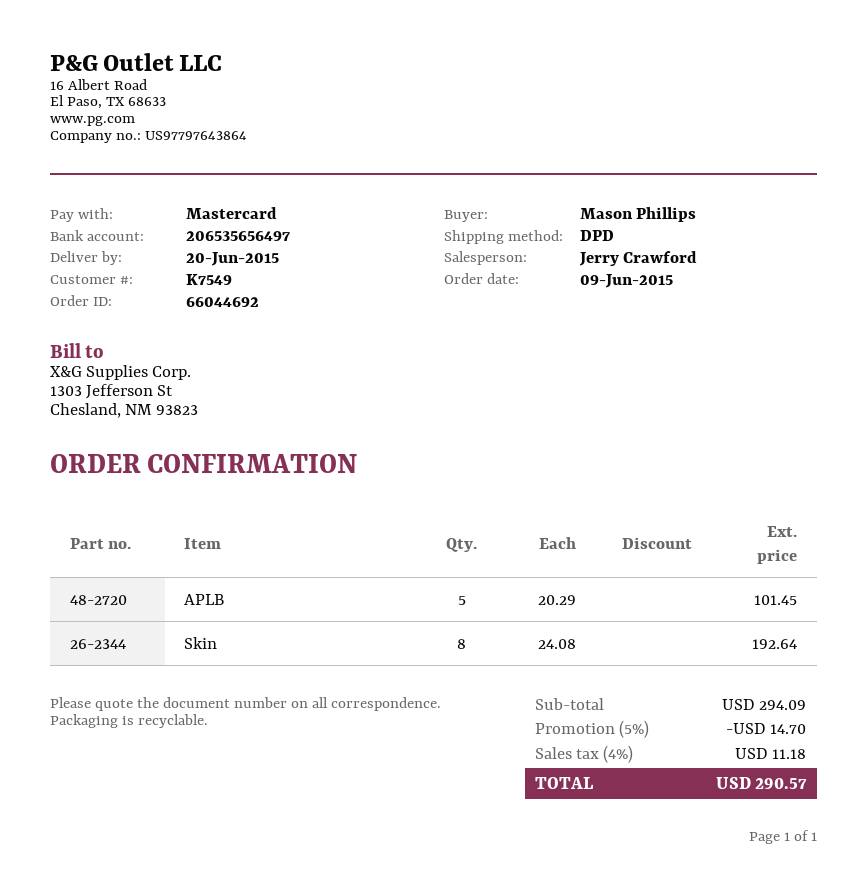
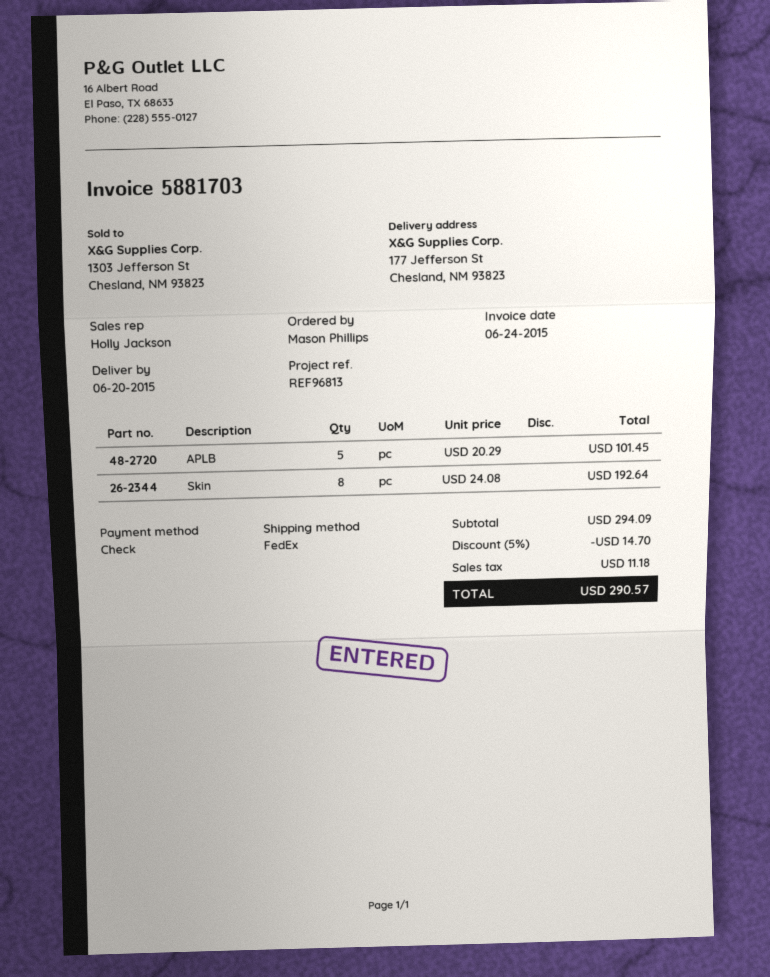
sales rep: Jerry Crawford -> Holly Jackson
payment method: Mastercard -> cheque
shipping method: DPD -> FedEx

